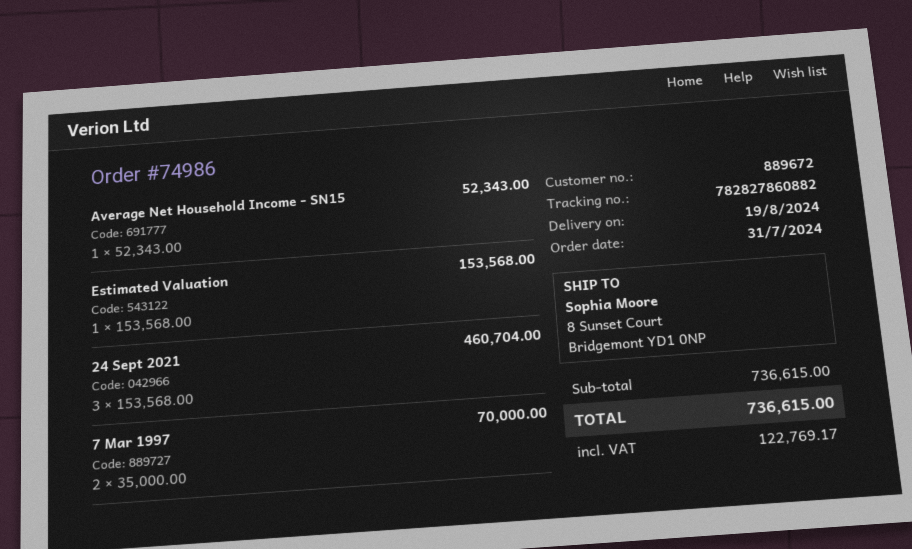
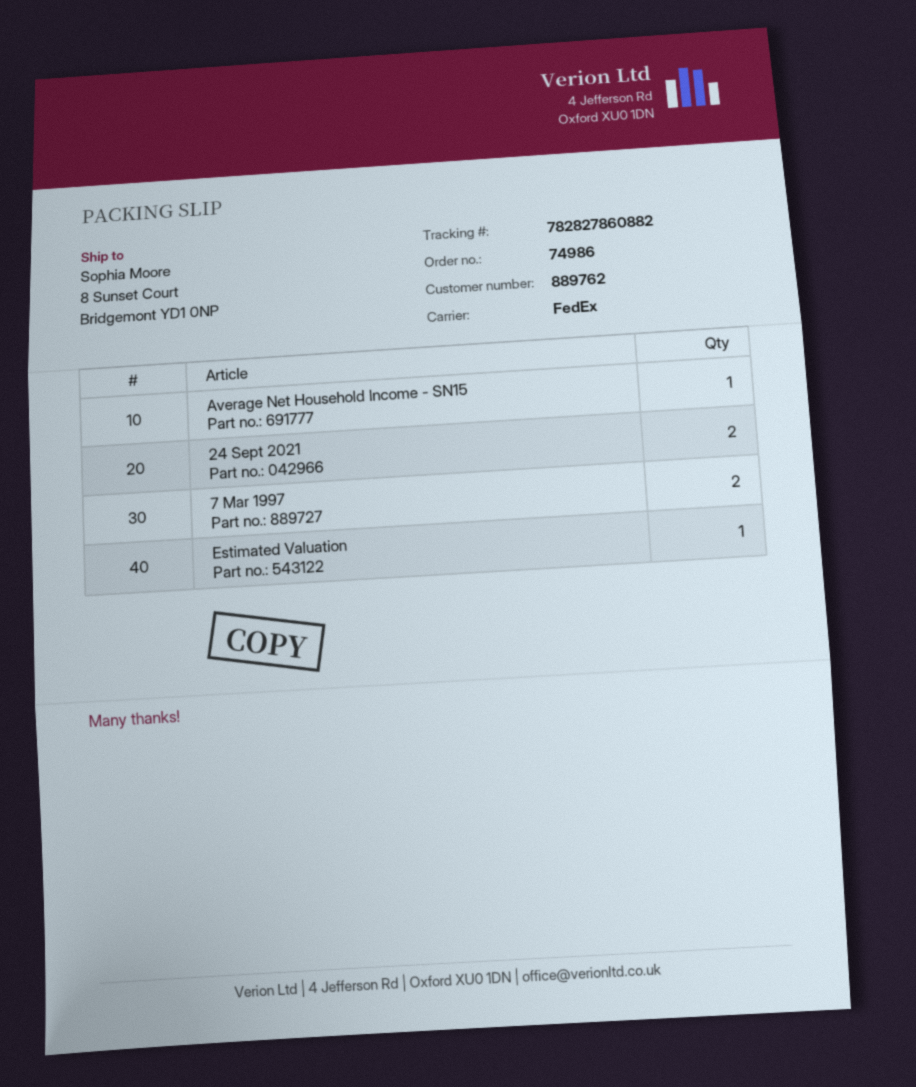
customer number: 889672 -> 889762
24 Sept 2021: 3 -> 2

